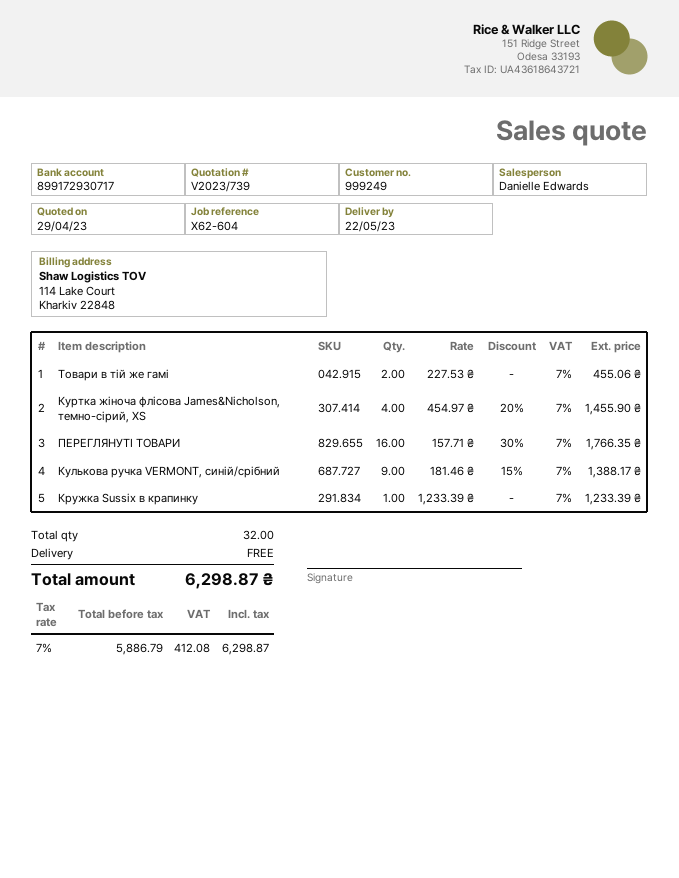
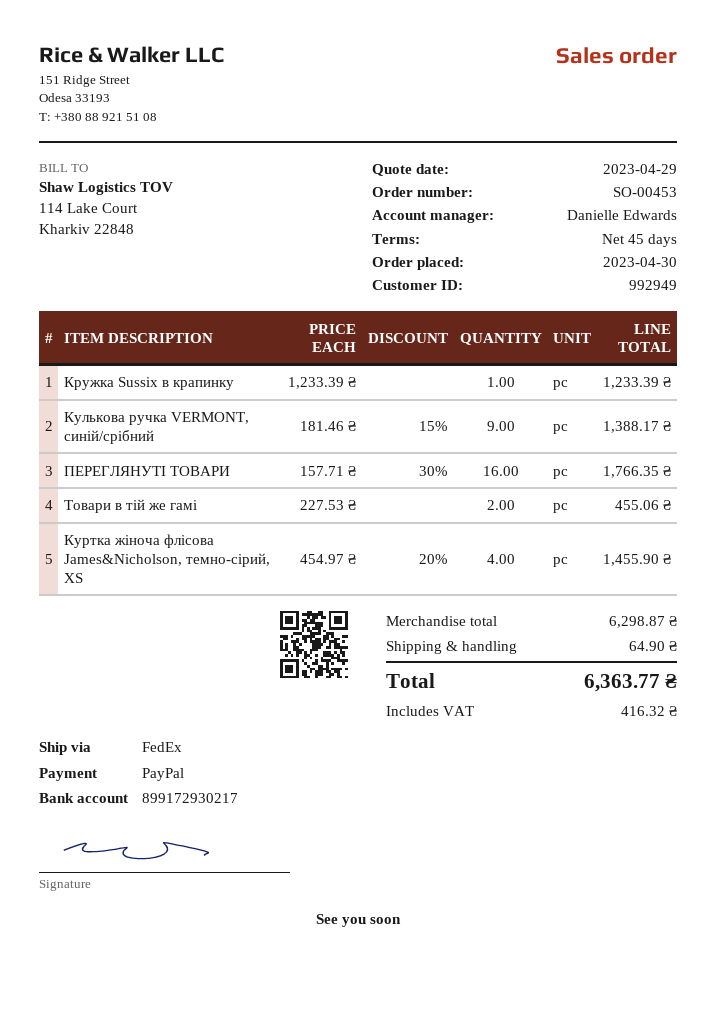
customer number: 999249 -> 992949
bank account: 899172930717 -> 899172930217
shipping: 0.00 -> 64.90
tax: 412.08 -> 416.32
total: 6298.87 -> 6363.77

